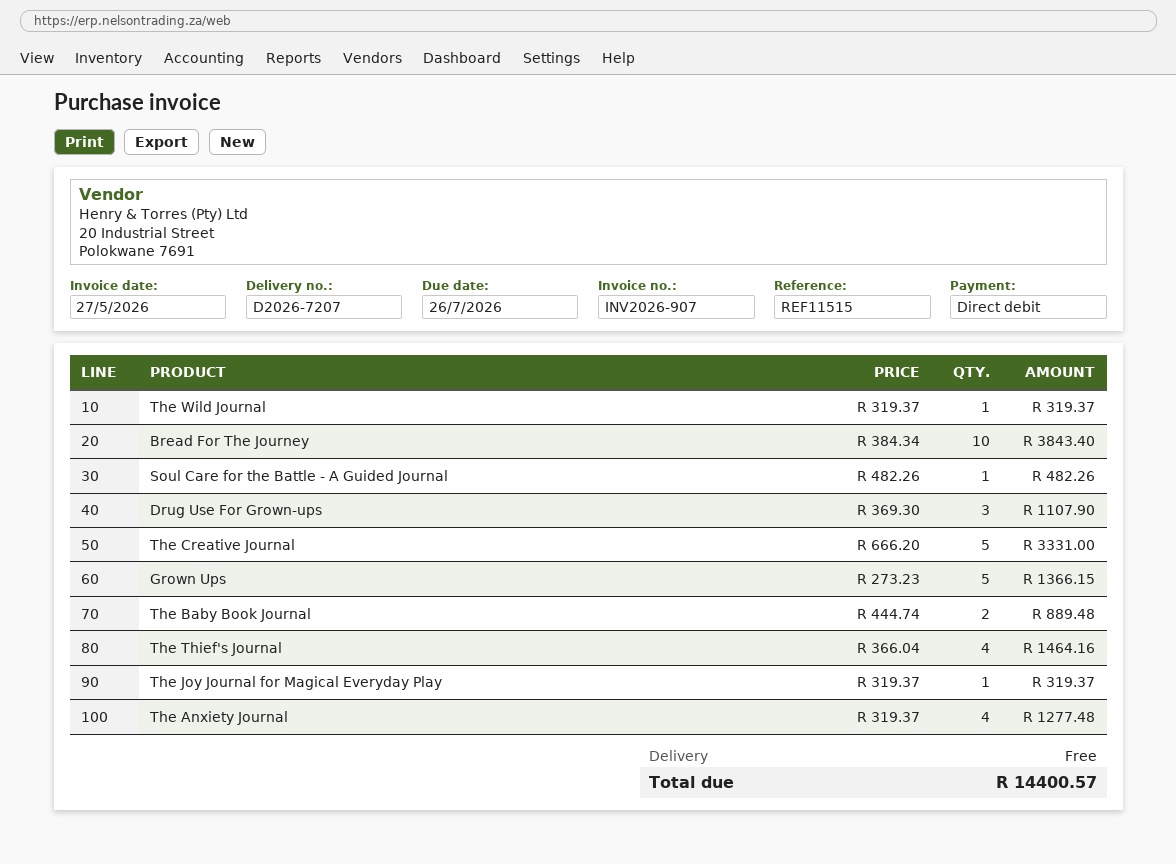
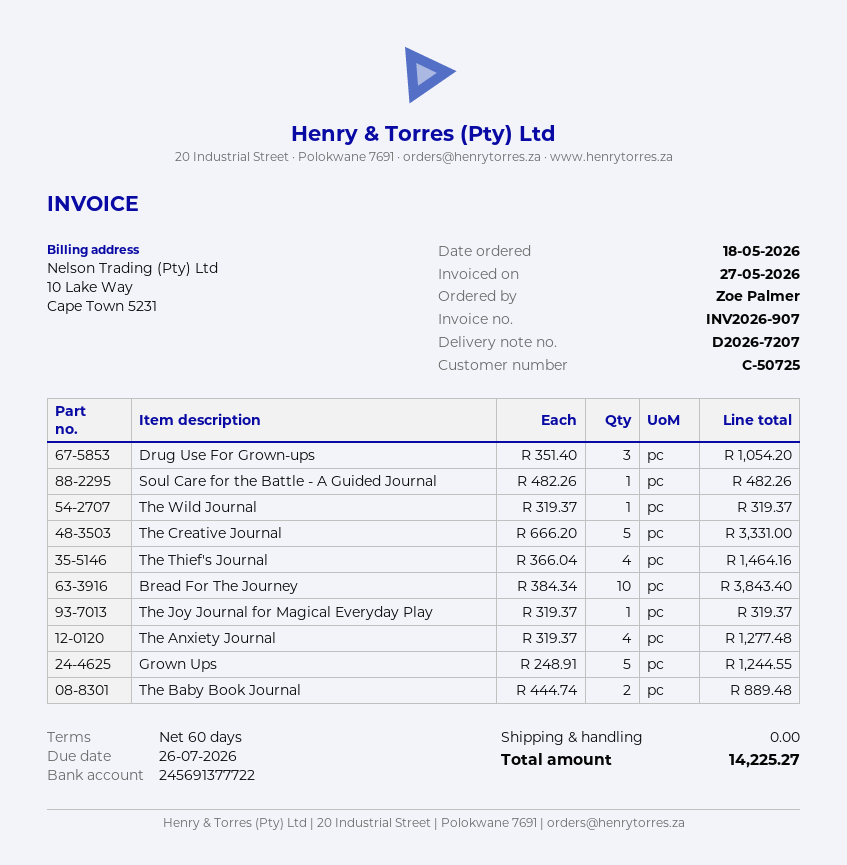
Drug Use For Grown-ups: 3 x 369.30 = 1107.90 -> 3 x 351.40 = 1054.20
Grown Ups: 5 x 273.23 = 1366.15 -> 5 x 248.91 = 1244.55
total: 14400.57 -> 14225.27

